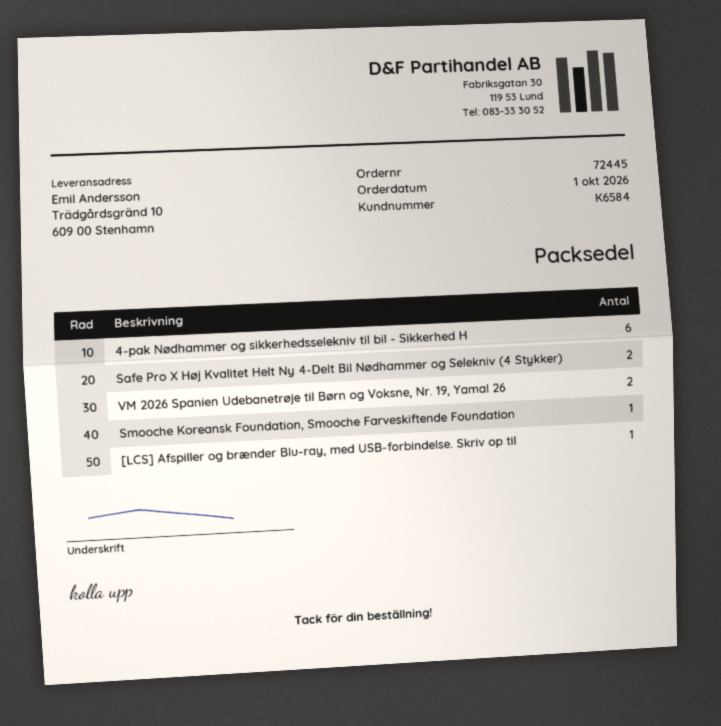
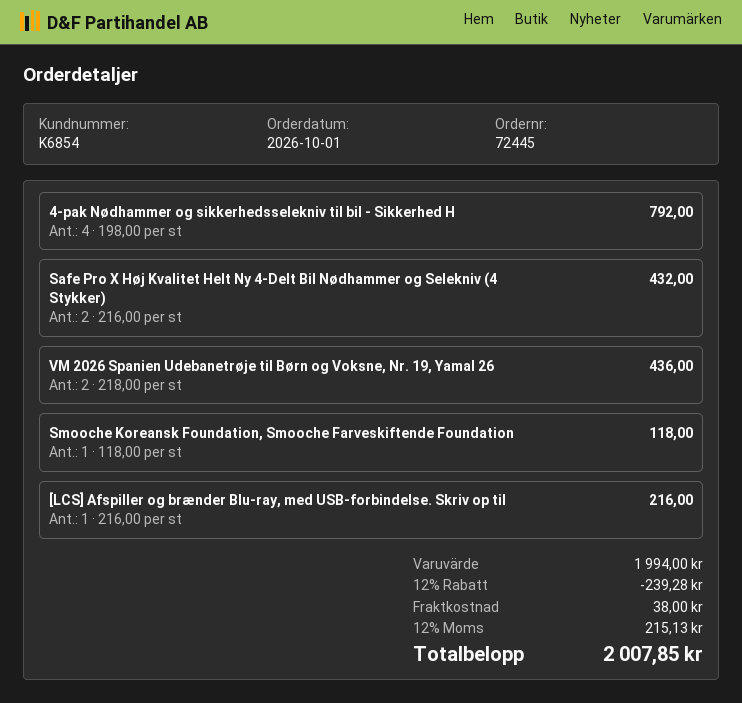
customer number: K6584 -> K6854
4-pak Nødhammer og sikkerhedsselekniv til bil - Sikkerhed H: 6 -> 4

